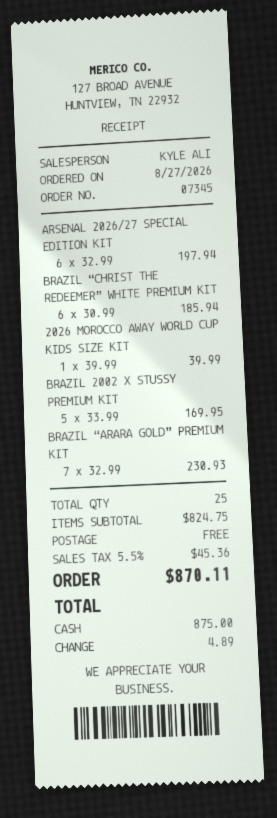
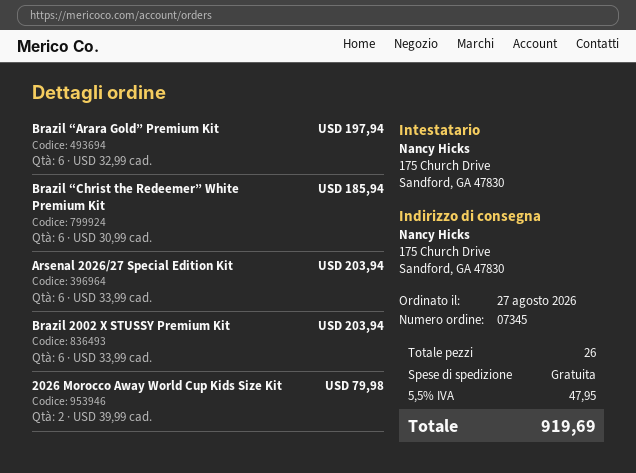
ARSENAL 2026/27 SPECIAL EDITION KIT: 6 x 32.99 = 197.94 -> 6 x 33.99 = 203.94
2026 MOROCCO AWAY WORLD CUP KIDS SIZE KIT: 1 x 39.99 = 39.99 -> 2 x 39.99 = 79.98
BRAZIL 2002 X STUSSY PREMIUM KIT: 5 x 33.99 = 169.95 -> 6 x 33.99 = 203.94
BRAZIL “ARARA GOLD” PREMIUM KIT: 7 x 32.99 = 230.93 -> 6 x 32.99 = 197.94
total quantity: 25 -> 26
tax: 5.5% = 45.36 -> 5.5% = 47.95
total: 870.11 -> 919.69

